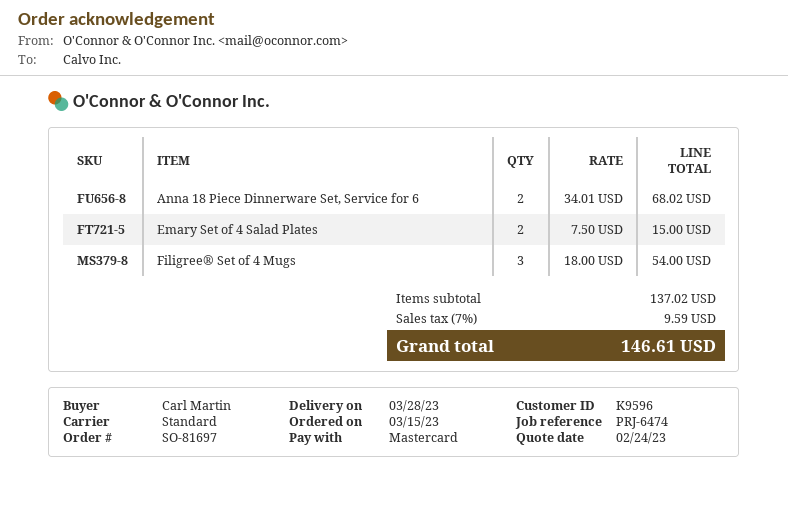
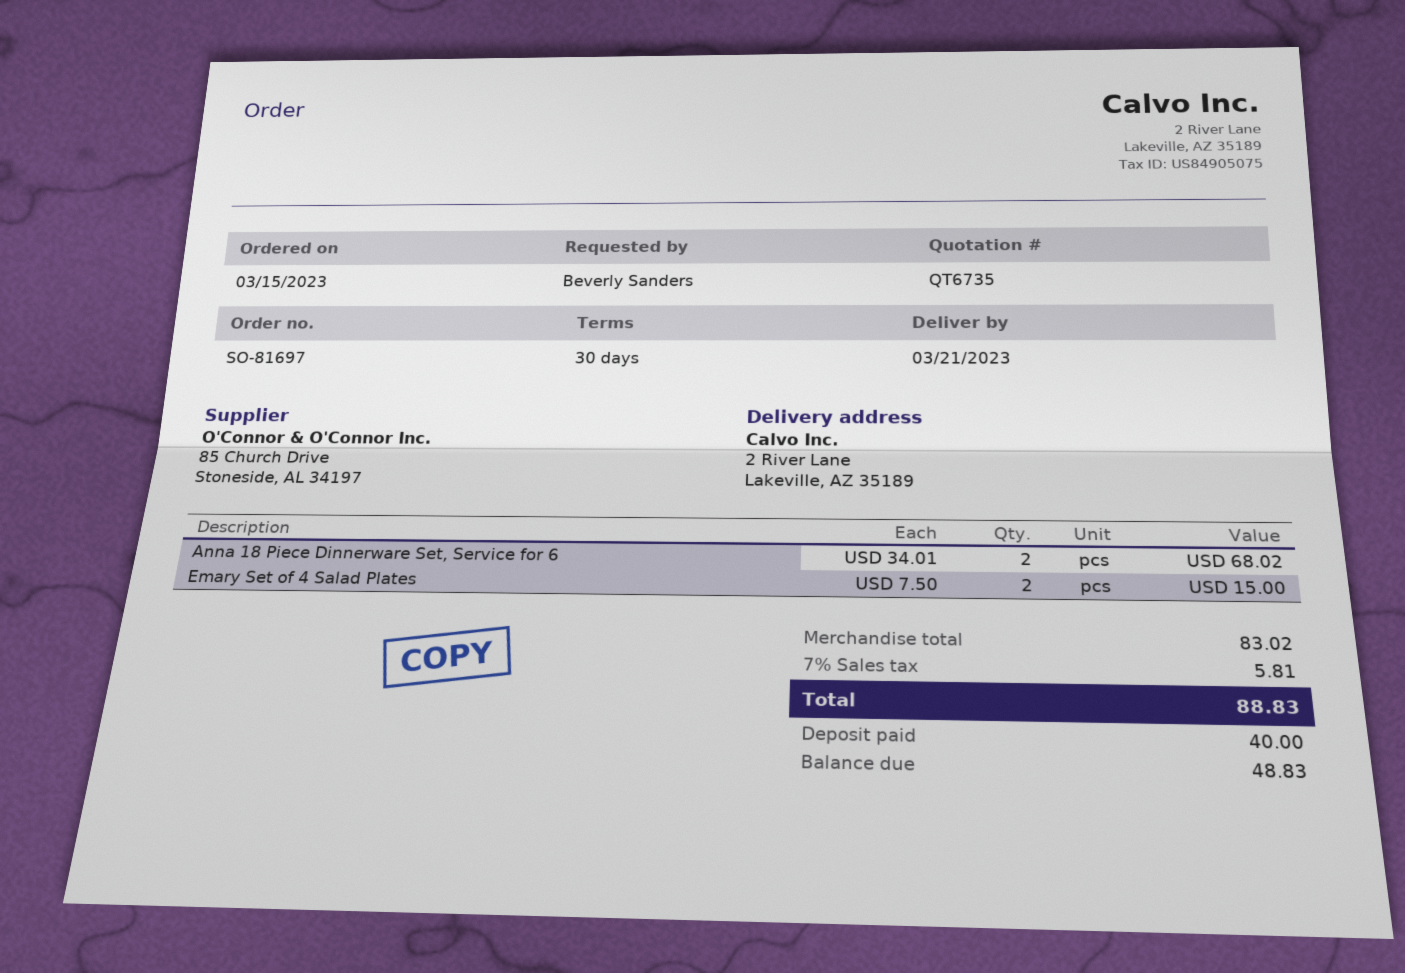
delivery date: 2023-03-28 -> 2023-03-21
ordered by: Carl Martin -> Beverly Sanders
Filigree® Set of 4 Mugs: 3 x 18.00 = 54.00 -> none
subtotal: 137.02 -> 83.02
tax: 7% = 9.59 -> 7% = 5.81
total: 146.61 -> 88.83

